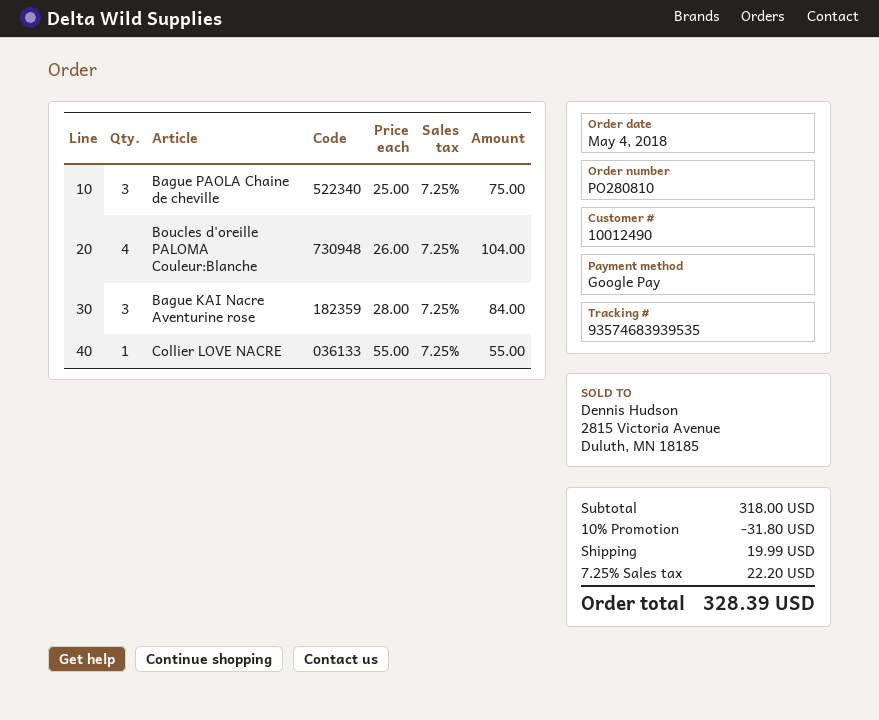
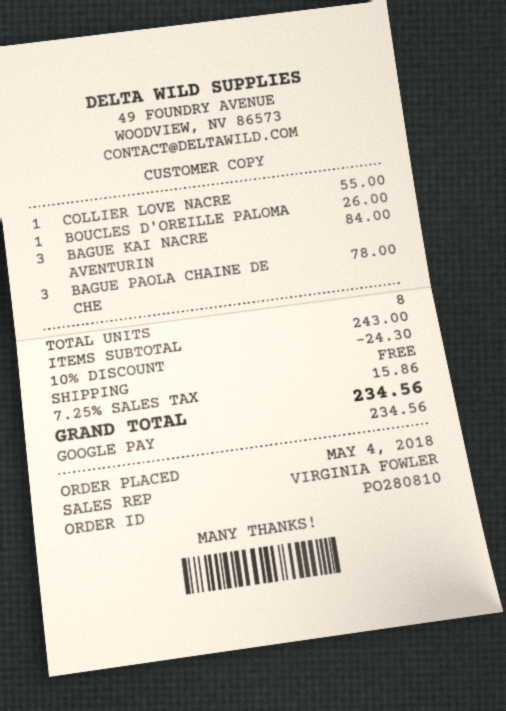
Bague PAOLA Chaine de cheville: 3 for 75.00 -> 3 for 78.00
Boucles d'oreille PALOMA Couleur:Blanche: 4 for 104.00 -> 1 for 26.00
subtotal: 318.00 -> 243.00
discount: 10% = 31.80 -> 10% = 24.30
shipping: 19.99 -> 0.00
tax: 7.25% = 22.20 -> 7.25% = 15.86
total: 328.39 -> 234.56

